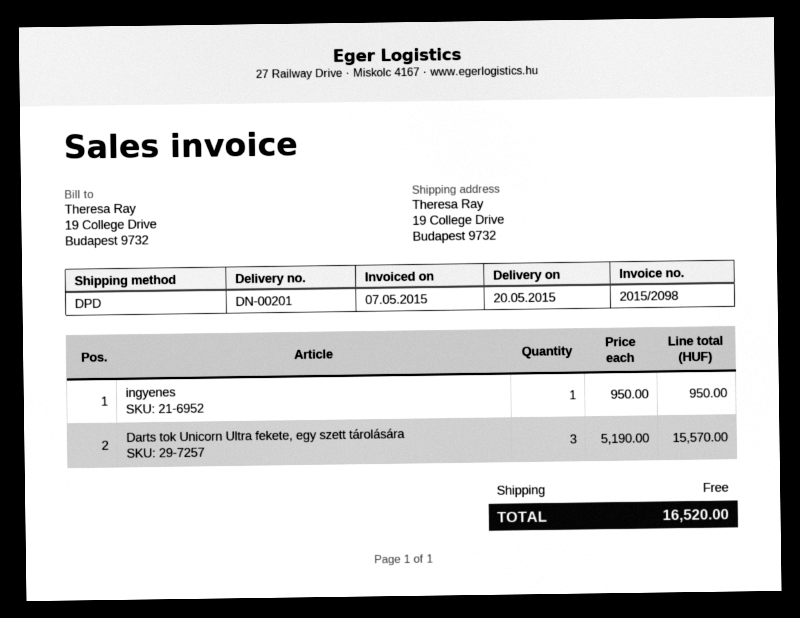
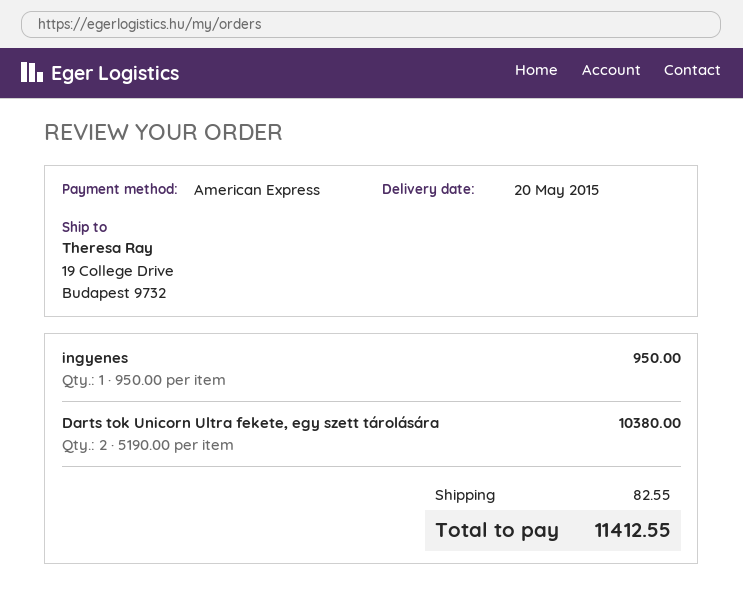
Darts tok Unicorn Ultra fekete, egy szett tárolására: 3 x 5190.00 = 15570.00 -> 2 x 5190.00 = 10380.00
shipping: 0.00 -> 82.55
total: 16520.00 -> 11412.55

